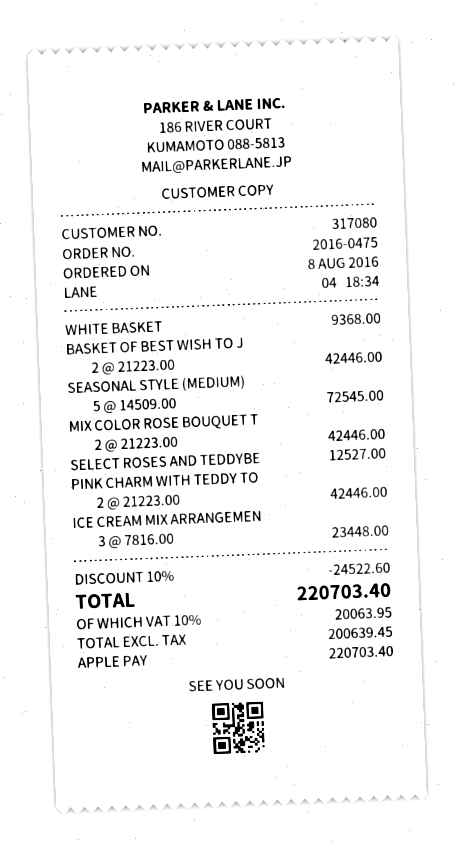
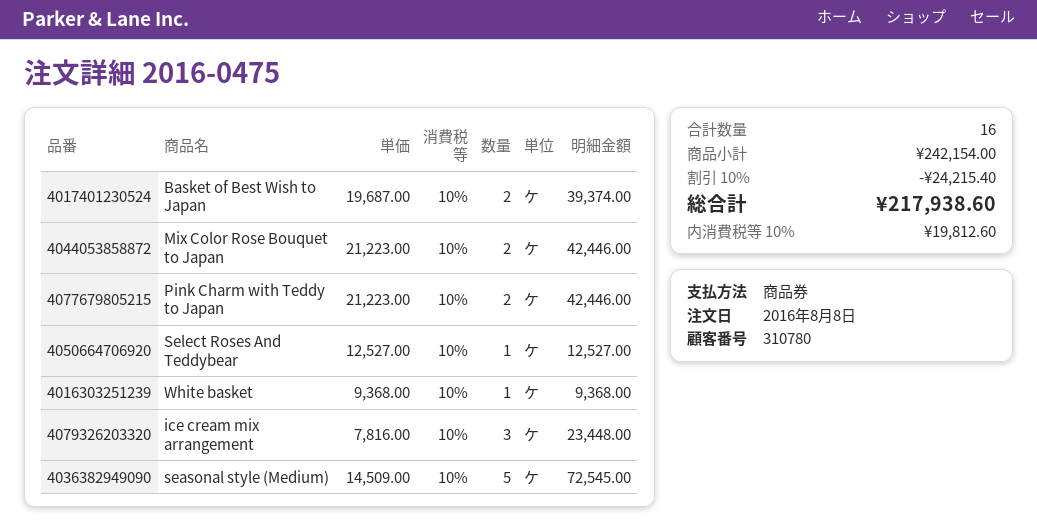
customer number: 317080 -> 310780
payment method: Apple Pay -> gift card
BASKET OF BEST WISH TO J: 2 x 21223.00 = 42446.00 -> 2 x 19687.00 = 39374.00
discount: 10% = 24522.60 -> 10% = 24215.40
tax: 10% = 20063.95 -> 10% = 19812.60
total: 220703.40 -> 217938.60

